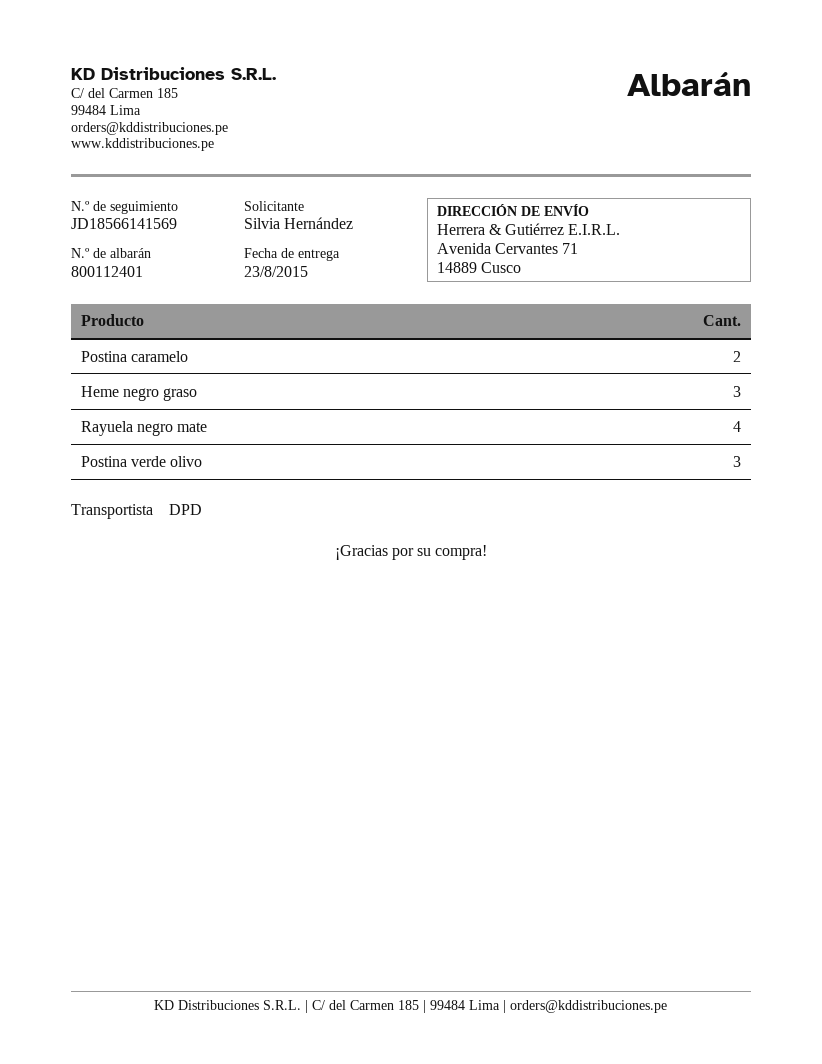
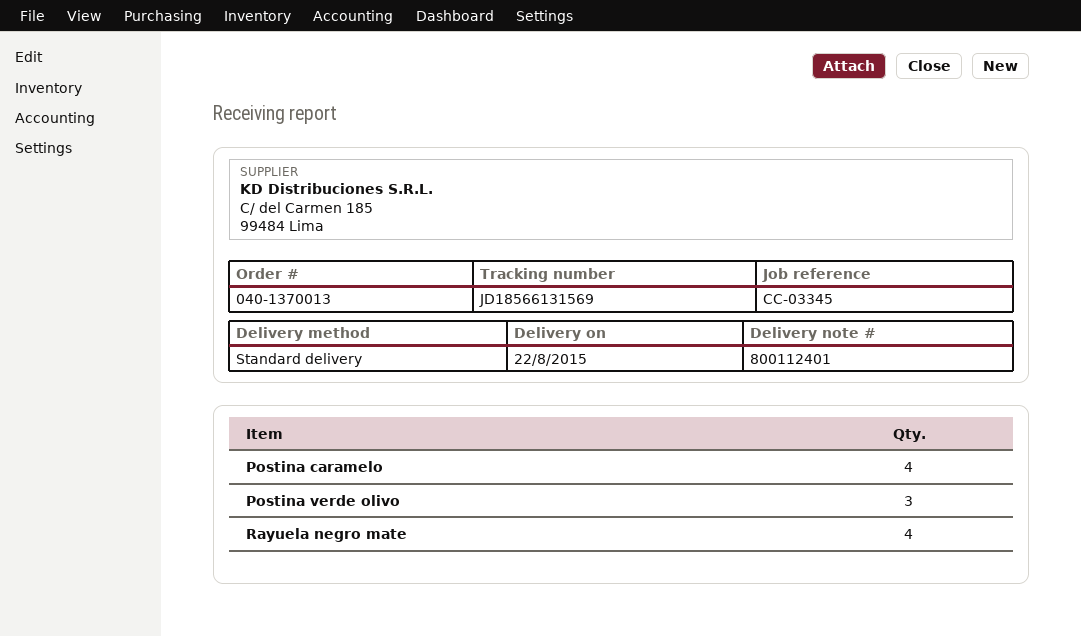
delivery date: 2015-08-23 -> 2015-08-22
shipping method: DPD -> standard
tracking number: JD18566141569 -> JD18566131569
Postina caramelo: 2 -> 4
Heme negro graso: 3 -> none

